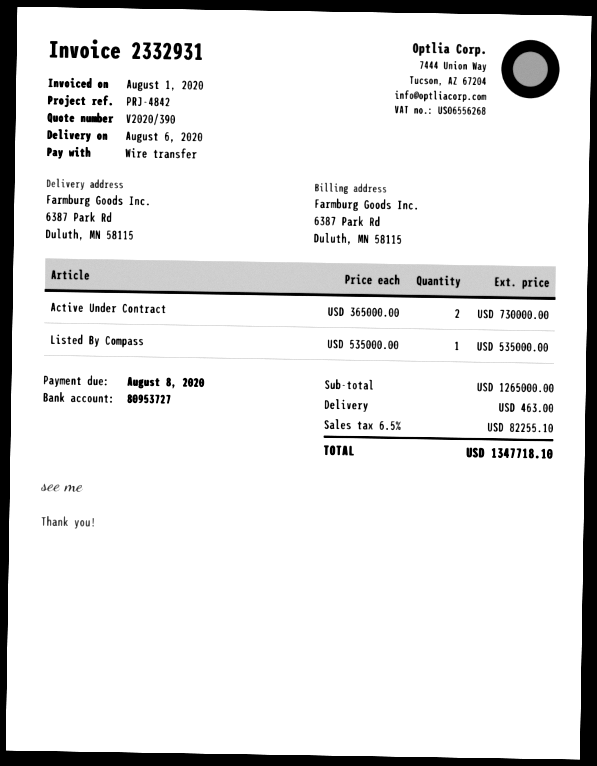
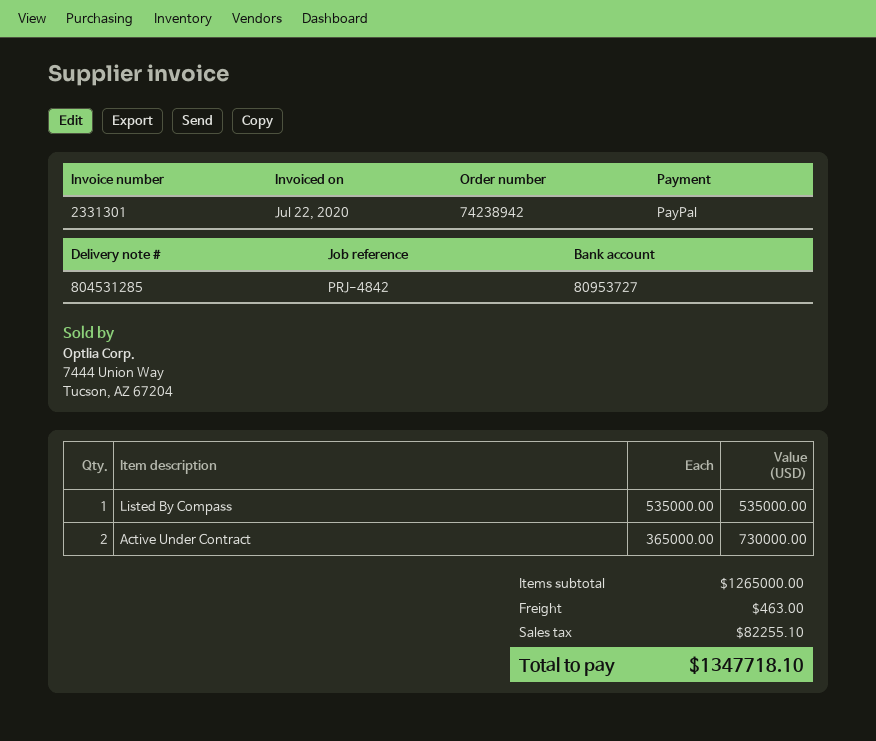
invoice number: 2332931 -> 2331301
invoice date: 2020-08-01 -> 2020-07-22
payment method: bank transfer -> PayPal

